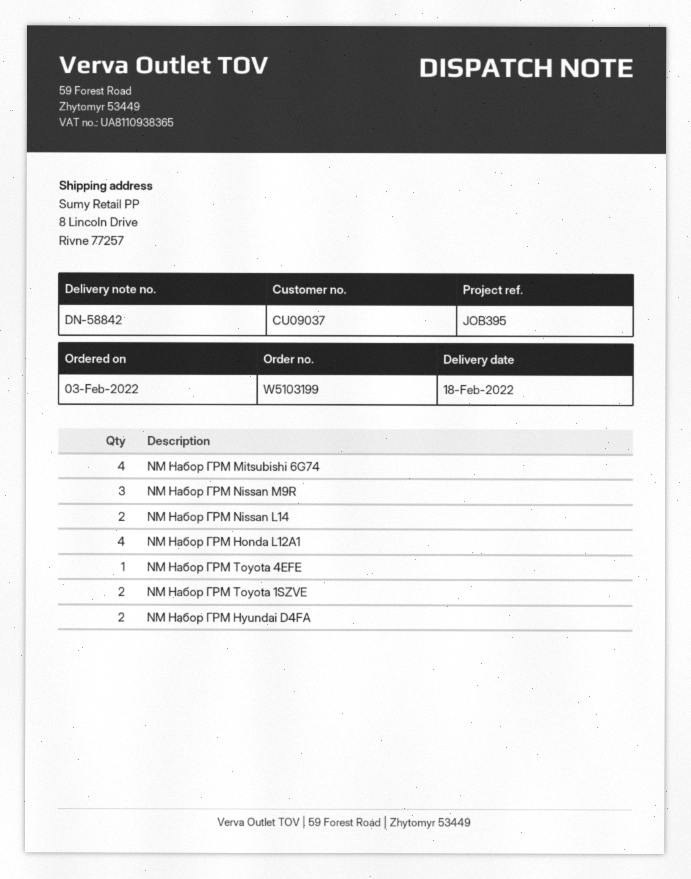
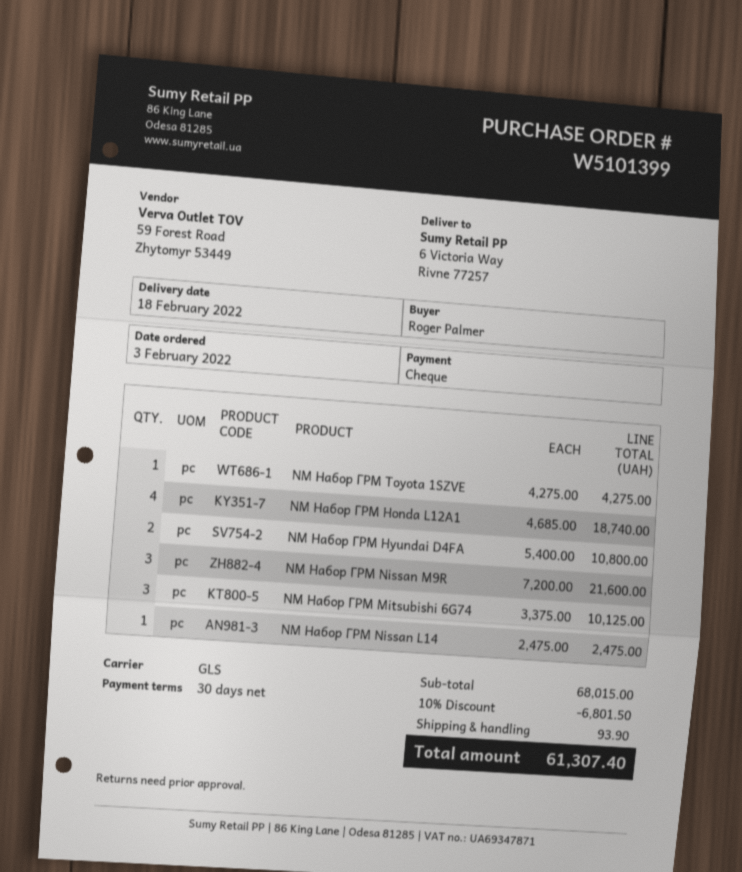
order number: W5103199 -> W5101399
ship to: 8 Lincoln Drive, Rivne 77257 -> 6 Victoria Way, Rivne 77257
NM Набор ГРМ Mitsubishi 6G74: 4 -> 3
NM Набор ГРМ Nissan L14: 2 -> 1
NM Набор ГРМ Toyota 4EFE: 1 -> none
NM Набор ГРМ Toyota 1SZVE: 2 -> 1

